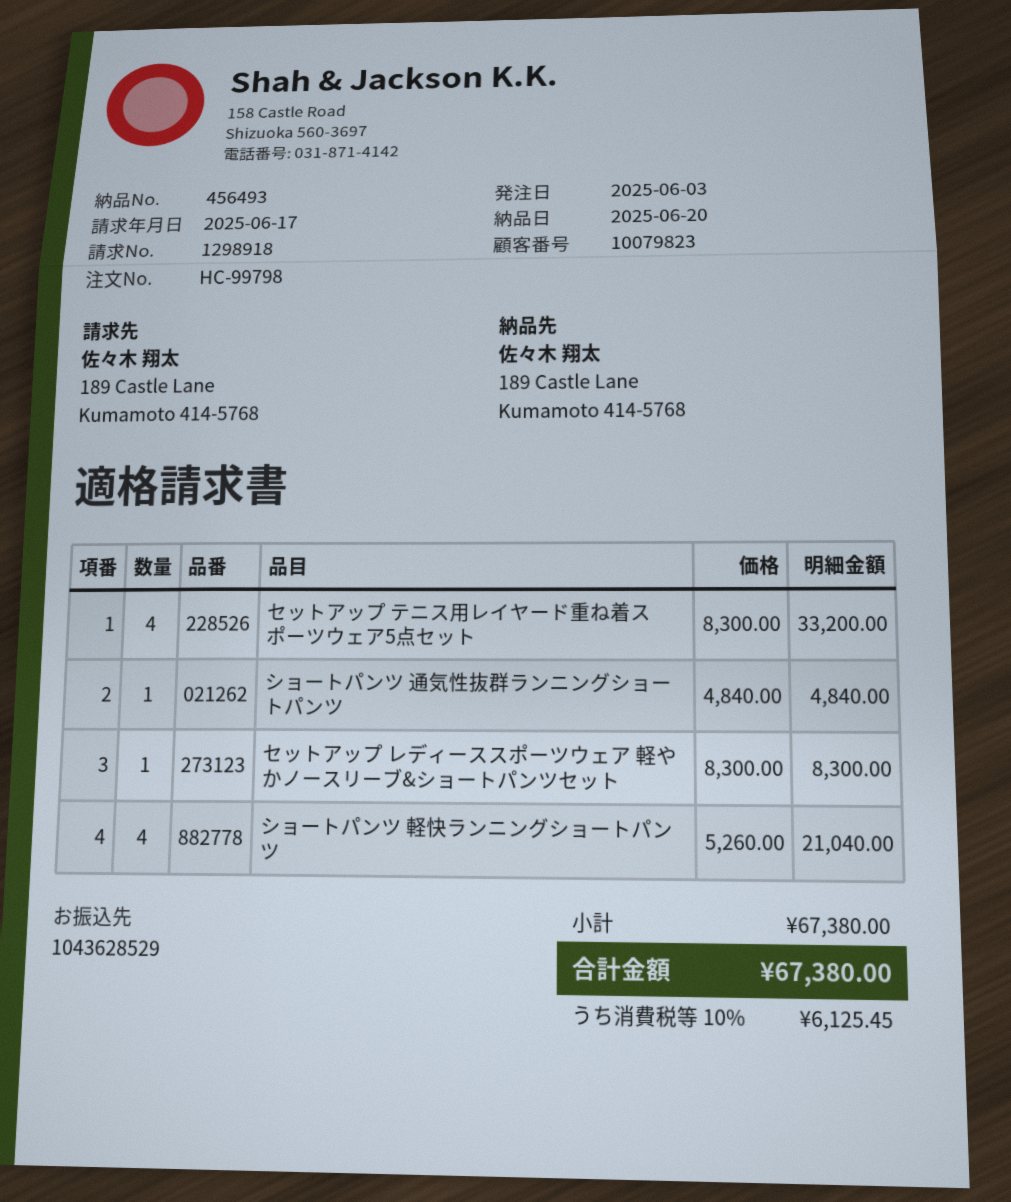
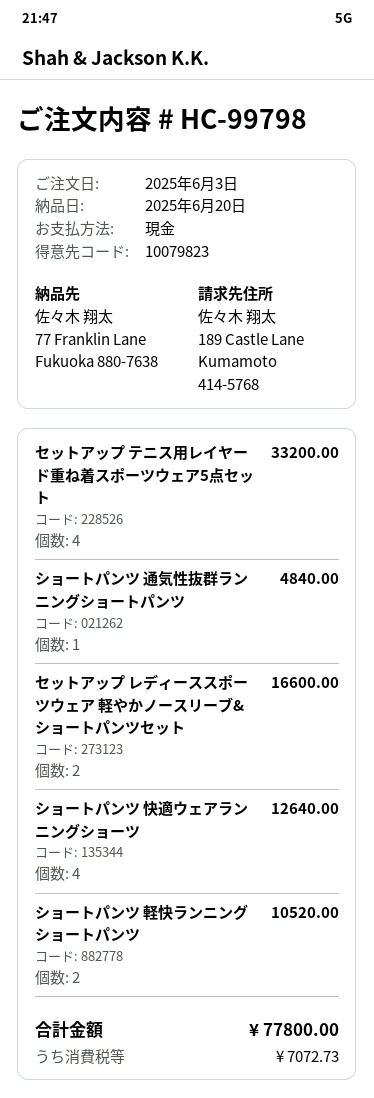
ship to: 189 Castle Lane, Kumamoto 414-5768 -> 77 Franklin Lane, Fukuoka 880-7638
セットアップ レディーススポーツウェア 軽やかノースリーブ&ショートパンツセット: 1 for 8300.00 -> 2 for 16600.00
ショートパンツ 軽快ランニングショートパンツ: 4 for 21040.00 -> 2 for 10520.00
ショートパンツ 快適ウェアランニングショーツ: none -> 4 for 12640.00
tax: 6125.45 -> 7072.73
total: 67380.00 -> 77800.00

